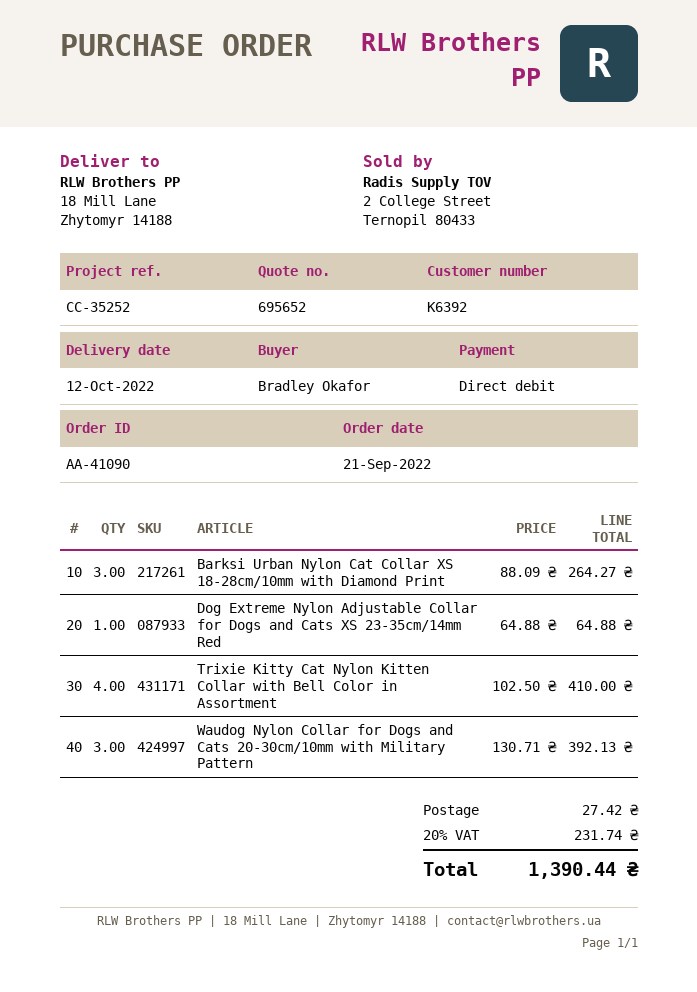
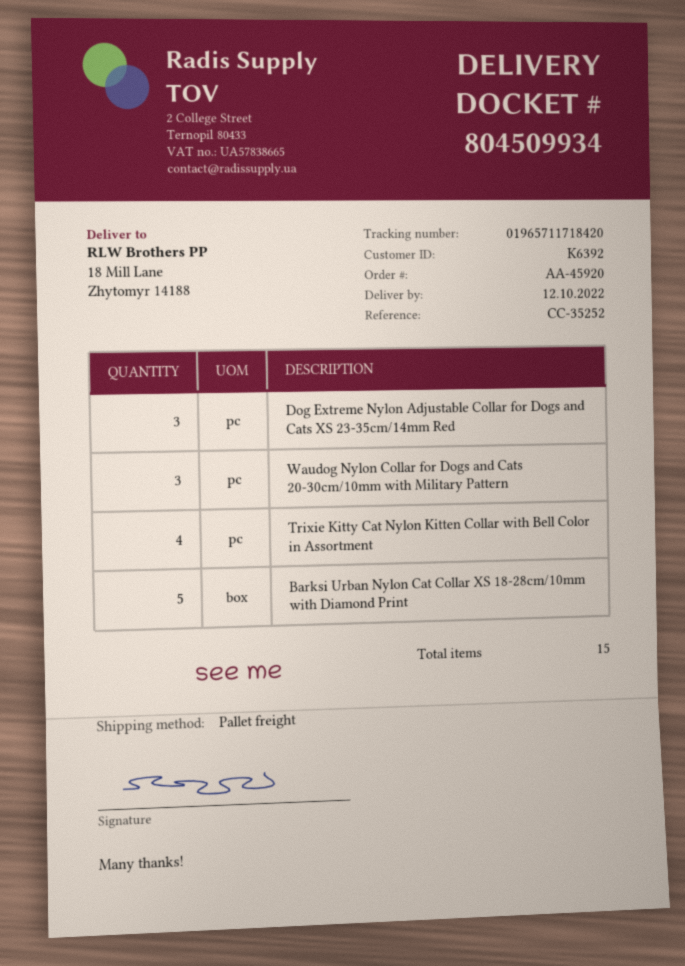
order number: AA-41090 -> AA-45920
Barksi Urban Nylon Cat Collar XS 18-28cm/10mm with Diamond Print: 3 -> 5
Dog Extreme Nylon Adjustable Collar for Dogs and Cats XS 23-35cm/14mm Red: 1 -> 3

